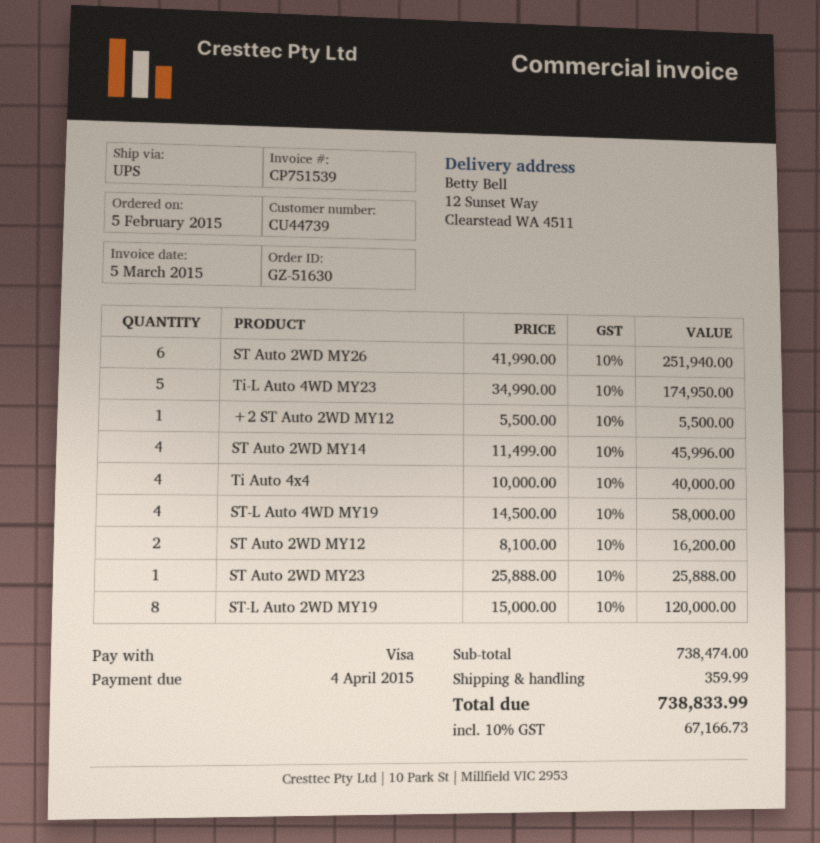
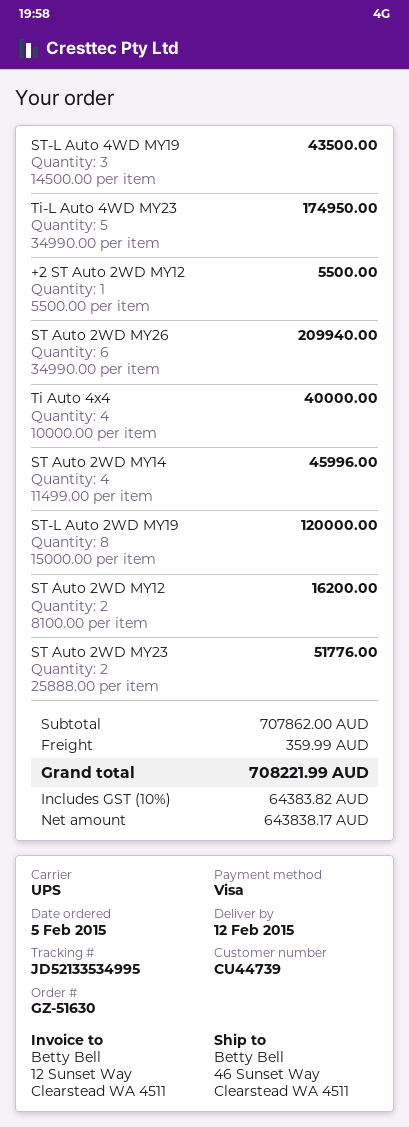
ship to: 12 Sunset Way, Clearstead WA 4511 -> 46 Sunset Way, Clearstead WA 4511
ST Auto 2WD MY26: 6 x 41990.00 = 251940.00 -> 6 x 34990.00 = 209940.00
ST-L Auto 4WD MY19: 4 x 14500.00 = 58000.00 -> 3 x 14500.00 = 43500.00
ST Auto 2WD MY23: 1 x 25888.00 = 25888.00 -> 2 x 25888.00 = 51776.00
subtotal: 738474.00 -> 707862.00
tax: 10% = 67166.73 -> 10% = 64383.82
total: 738833.99 -> 708221.99

